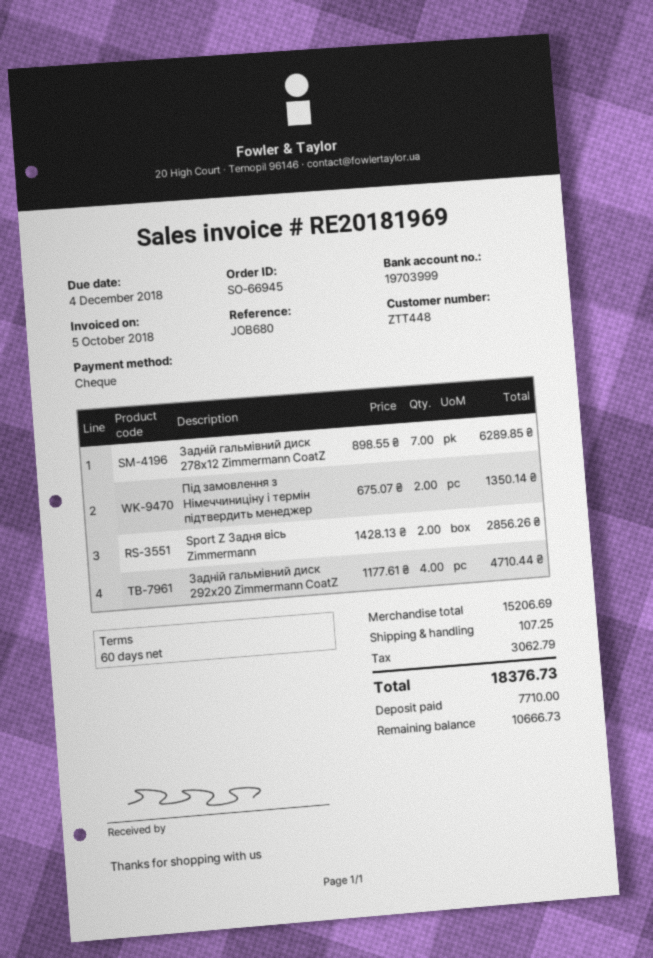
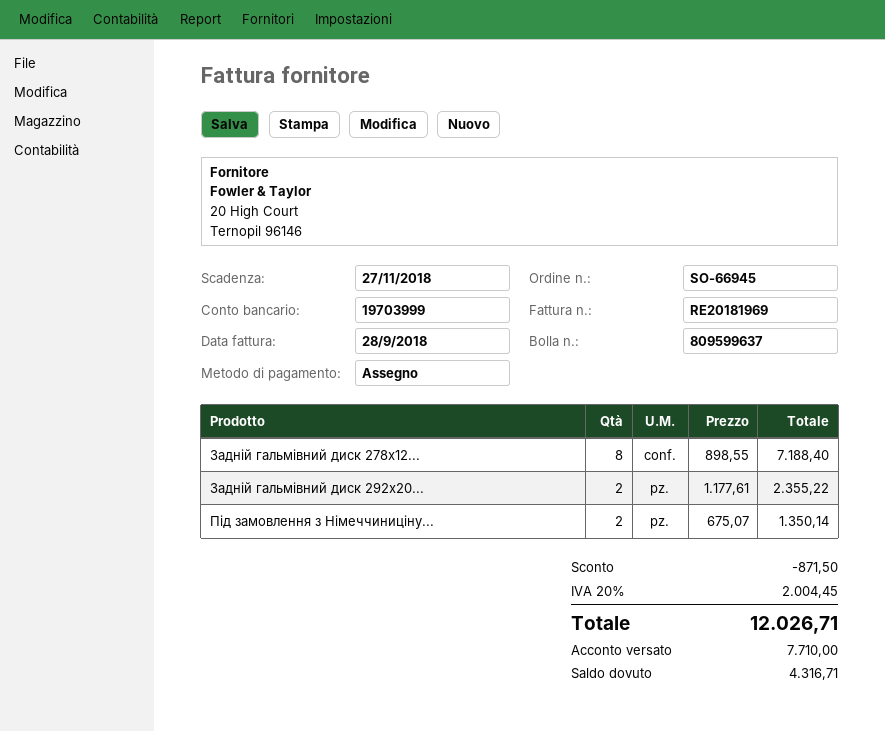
invoice date: 2018-10-05 -> 2018-09-28
due date: 2018-12-04 -> 2018-11-27
Задній гальмівний диск 278x12 Zimmermann CoatZ: 7 x 898.55 = 6289.85 -> 8 x 898.55 = 7188.40
Sport Z Задня вісь Zimmermann: 2 x 1428.13 = 2856.26 -> none
Задній гальмівний диск 292x20 Zimmermann CoatZ: 4 x 1177.61 = 4710.44 -> 2 x 1177.61 = 2355.22
discount: none -> 871.50
shipping: 107.25 -> none
tax: 3062.79 -> 2004.45
total: 18376.73 -> 12026.71
balance: 10666.73 -> 4316.71

